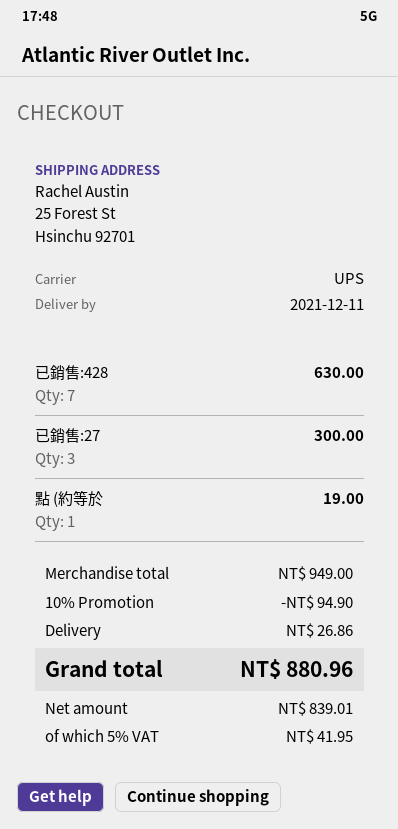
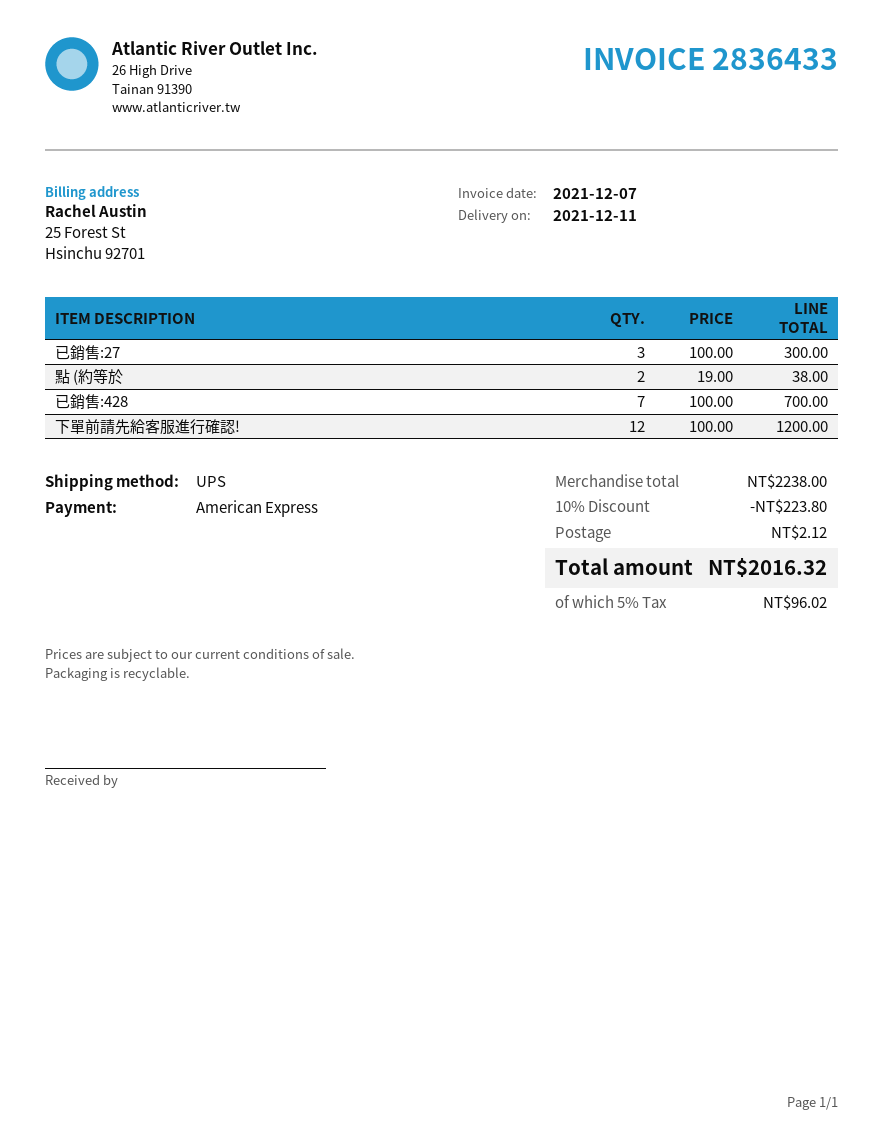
已銷售:428: 7 for 630.00 -> 7 for 700.00
點 (約等於: 1 for 19.00 -> 2 for 38.00
下單前請先給客服進行確認!: none -> 12 for 1200.00
subtotal: 949.00 -> 2238.00
discount: 10% = 94.90 -> 10% = 223.80
shipping: 26.86 -> 2.12
tax: 5% = 41.95 -> 5% = 96.02
total: 880.96 -> 2016.32

